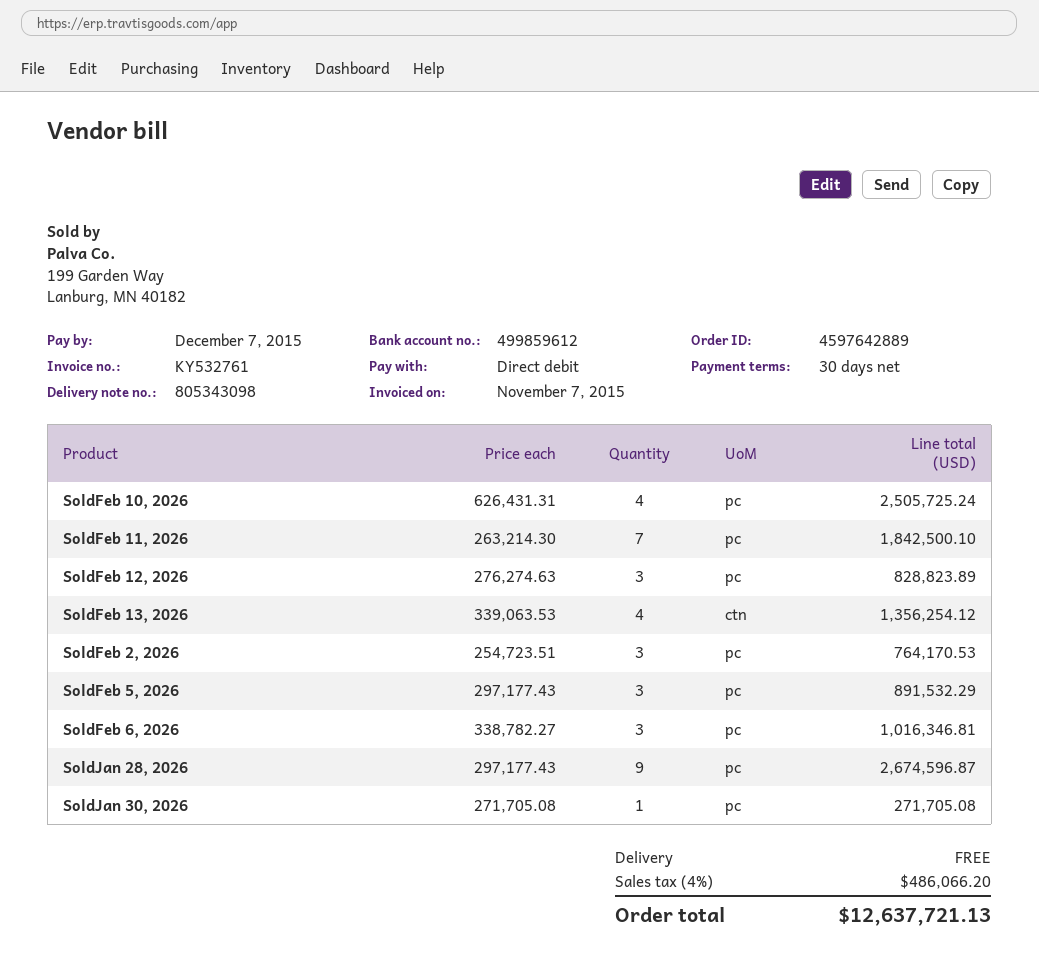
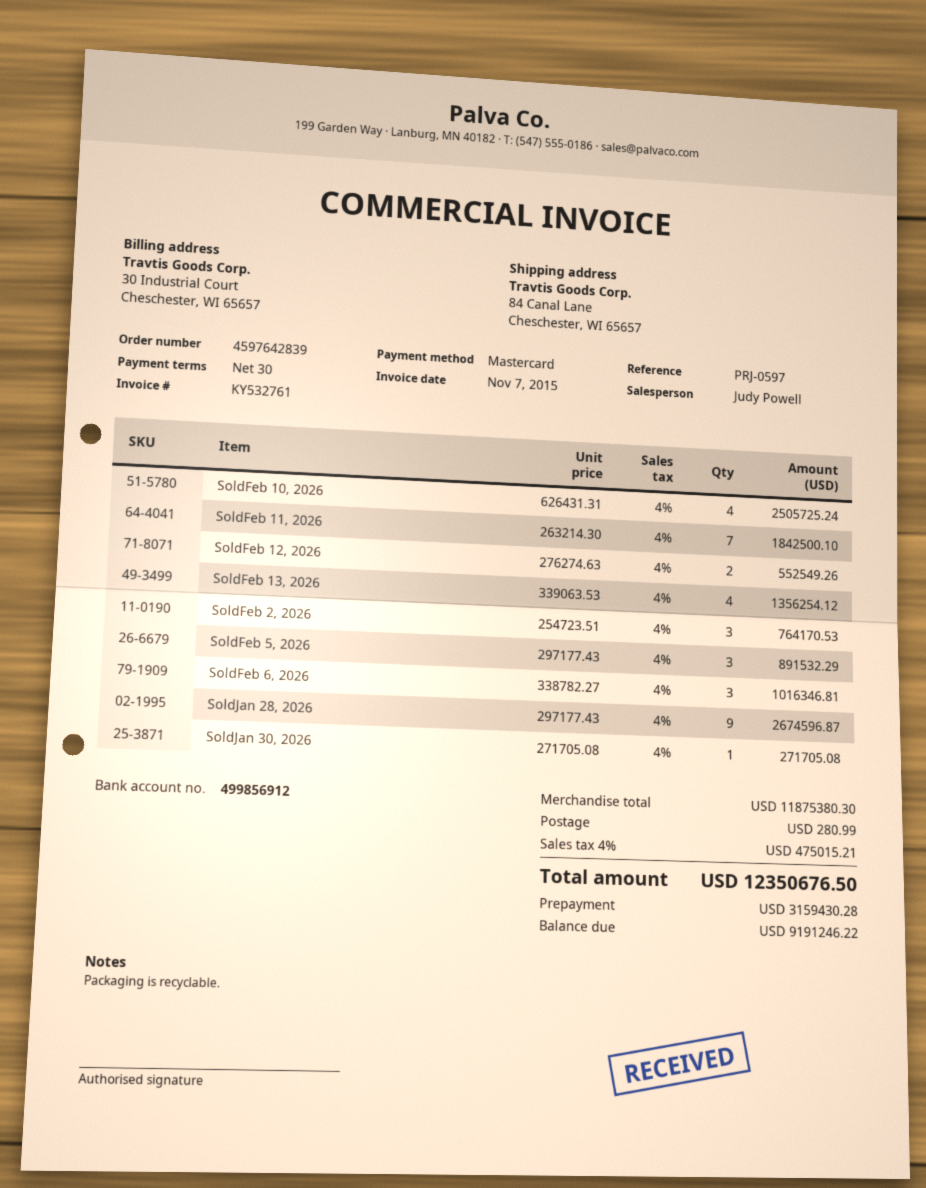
order number: 4597642889 -> 4597642839
payment method: direct debit -> Mastercard
bank account: 499859612 -> 499856912
SoldFeb 12, 2026: 3 x 276274.63 = 828823.89 -> 2 x 276274.63 = 552549.26
shipping: 0.00 -> 280.99
tax: 4% = 486066.20 -> 4% = 475015.21
total: 12637721.13 -> 12350676.50

